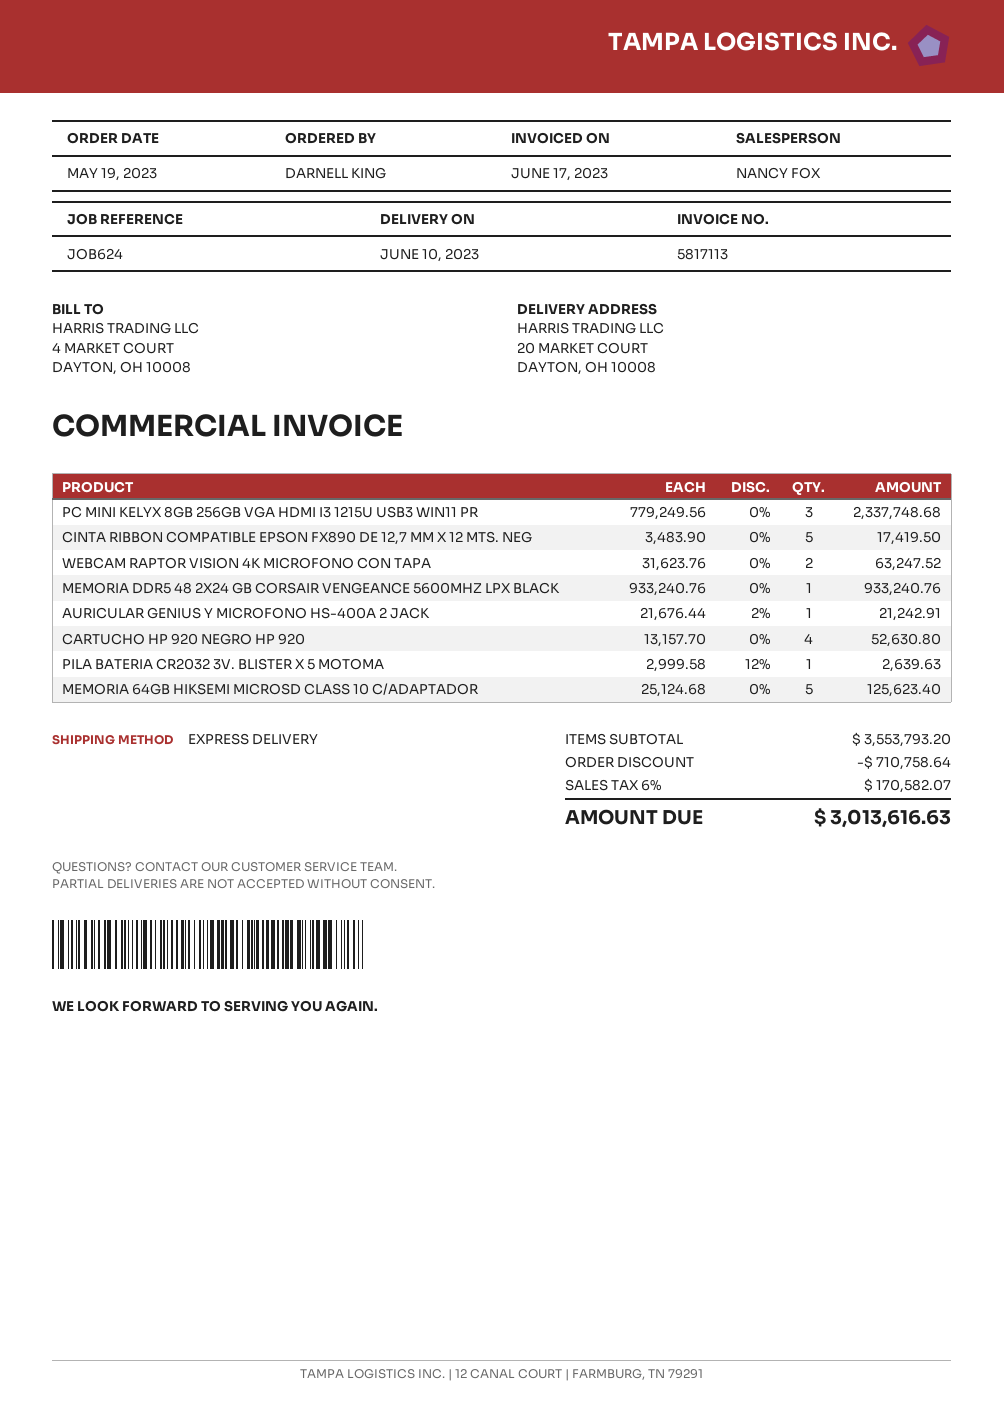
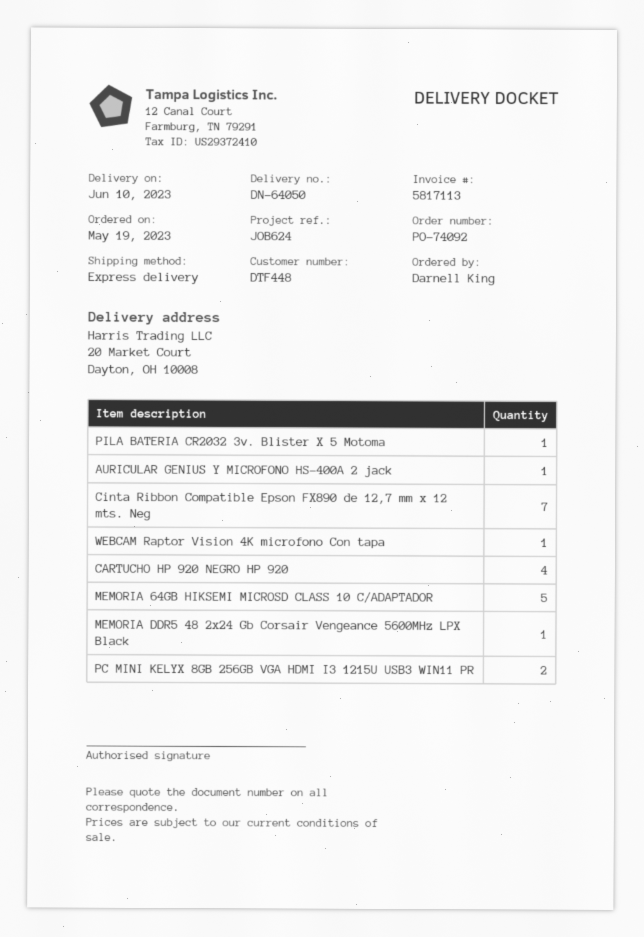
PC MINI KELYX 8GB 256GB VGA HDMI I3 1215U USB3 WIN11 PR: 3 -> 2
CINTA RIBBON COMPATIBLE EPSON FX890 DE 12,7 MM X 12 MTS. NEG: 5 -> 7
WEBCAM RAPTOR VISION 4K MICROFONO CON TAPA: 2 -> 1

